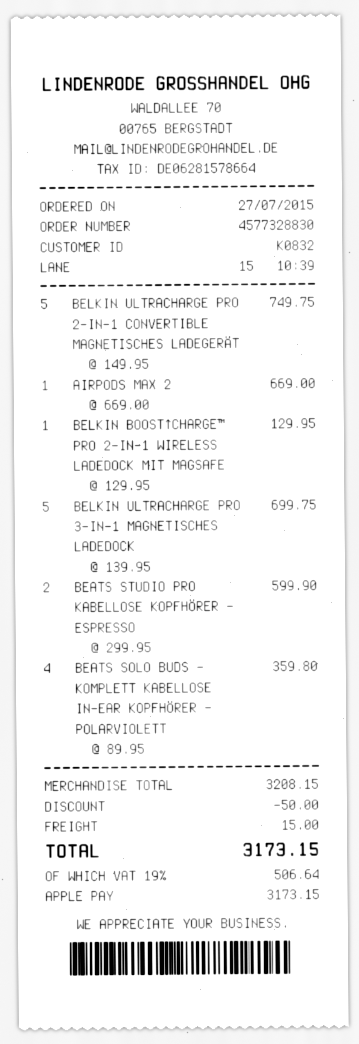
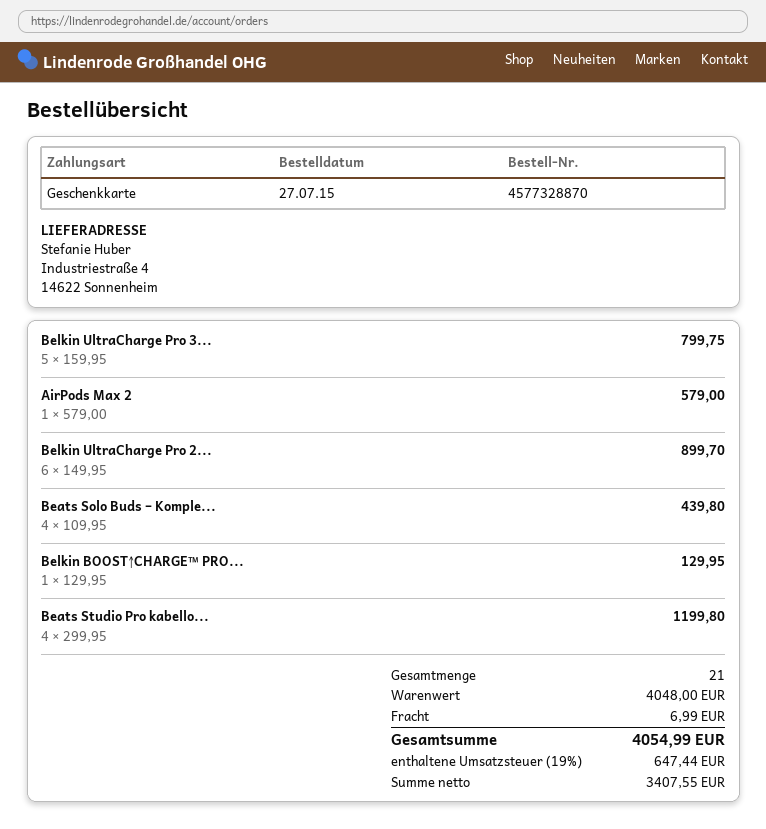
order number: 4577328830 -> 4577328870
payment method: Apple Pay -> gift card
BELKIN ULTRACHARGE PRO 2-IN-1 CONVERTIBLE MAGNETISCHES LADEGERÄT: 5 x 149.95 = 749.75 -> 6 x 149.95 = 899.70
AIRPODS MAX 2: 1 x 669.00 = 669.00 -> 1 x 579.00 = 579.00
BELKIN ULTRACHARGE PRO 3-IN-1 MAGNETISCHES LADEDOCK: 5 x 139.95 = 699.75 -> 5 x 159.95 = 799.75
BEATS STUDIO PRO KABELLOSE KOPFHÖRER – ESPRESSO: 2 x 299.95 = 599.90 -> 4 x 299.95 = 1199.80
BEATS SOLO BUDS – KOMPLETT KABELLOSE IN-EAR KOPFHÖRER – POLARVIOLETT: 4 x 89.95 = 359.80 -> 4 x 109.95 = 439.80
subtotal: 3208.15 -> 4048.00
discount: 50.00 -> none
shipping: 15.00 -> 6.99
tax: 19% = 506.64 -> 19% = 647.44
total: 3173.15 -> 4054.99

